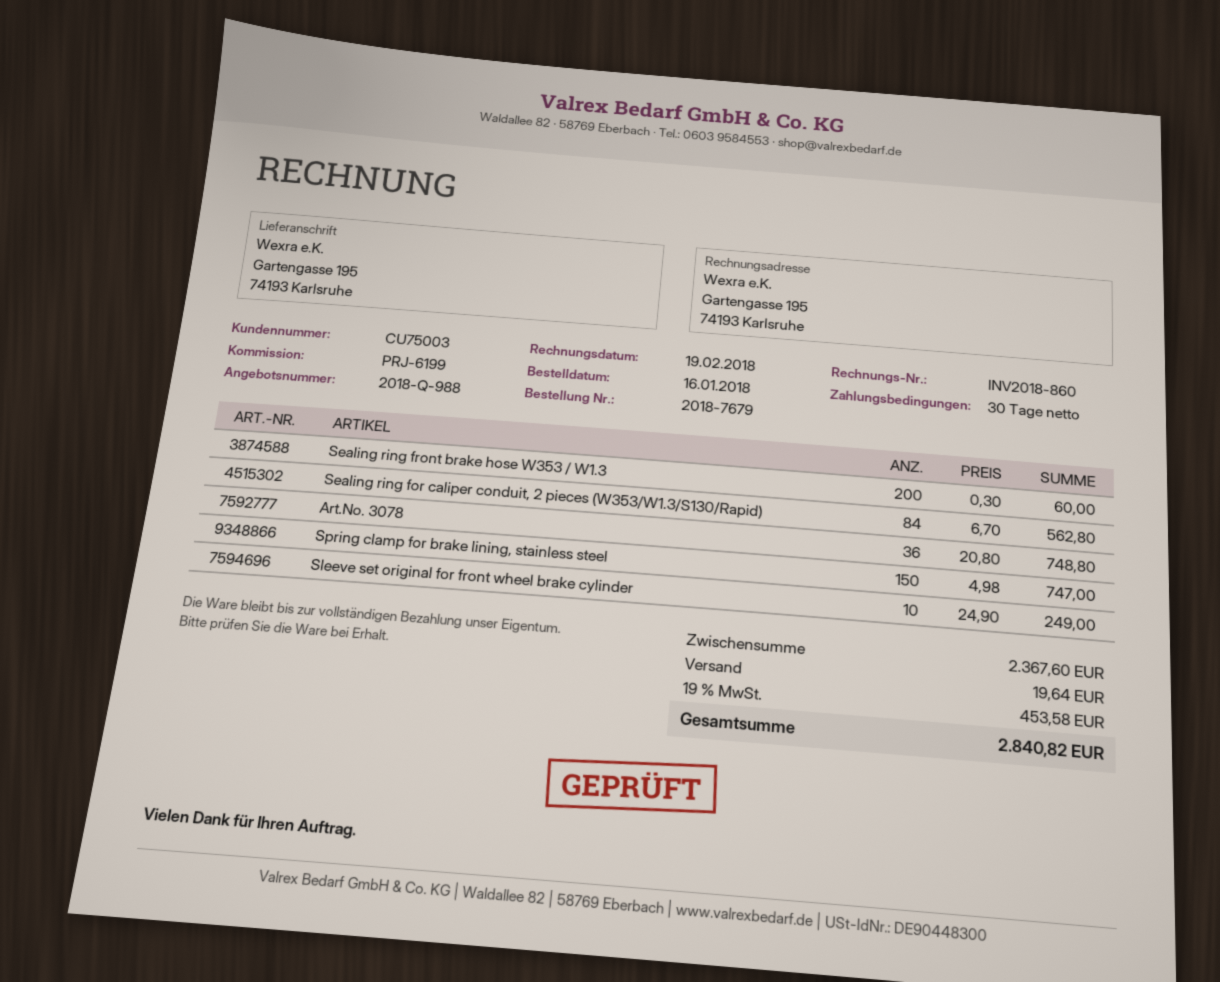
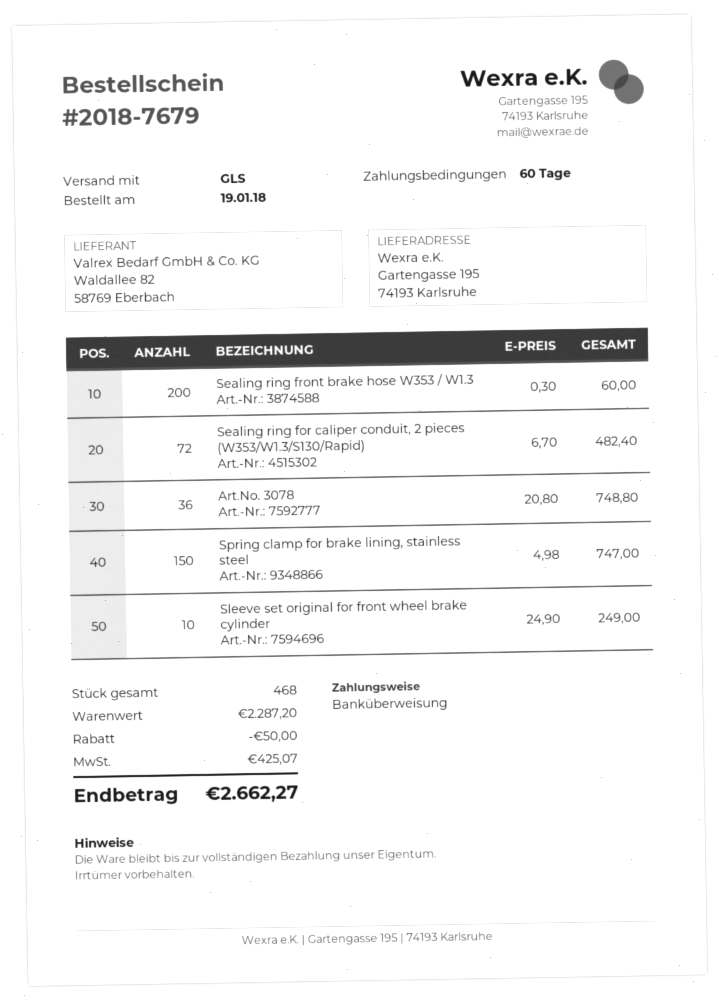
order date: 2018-01-16 -> 2018-01-19
payment terms: 30 days -> 60 days
Sealing ring for caliper conduit, 2 pieces (W353/W1.3/S130/Rapid): 84 x 6.70 = 562.80 -> 72 x 6.70 = 482.40
subtotal: 2367.60 -> 2287.20
discount: none -> 50.00
shipping: 19.64 -> none
tax: 453.58 -> 425.07
total: 2840.82 -> 2662.27

